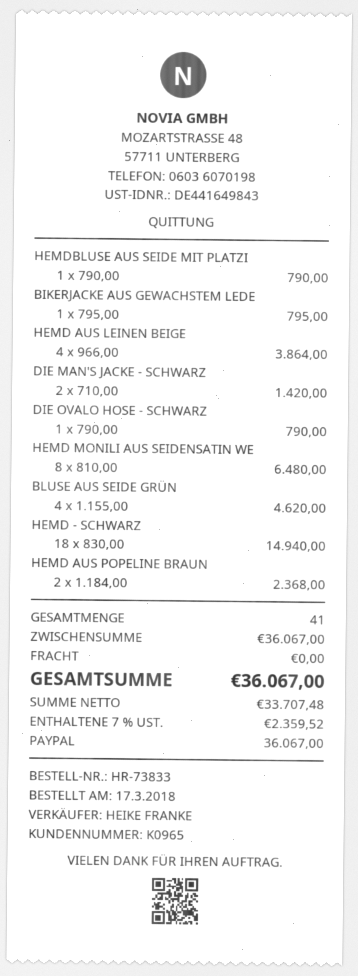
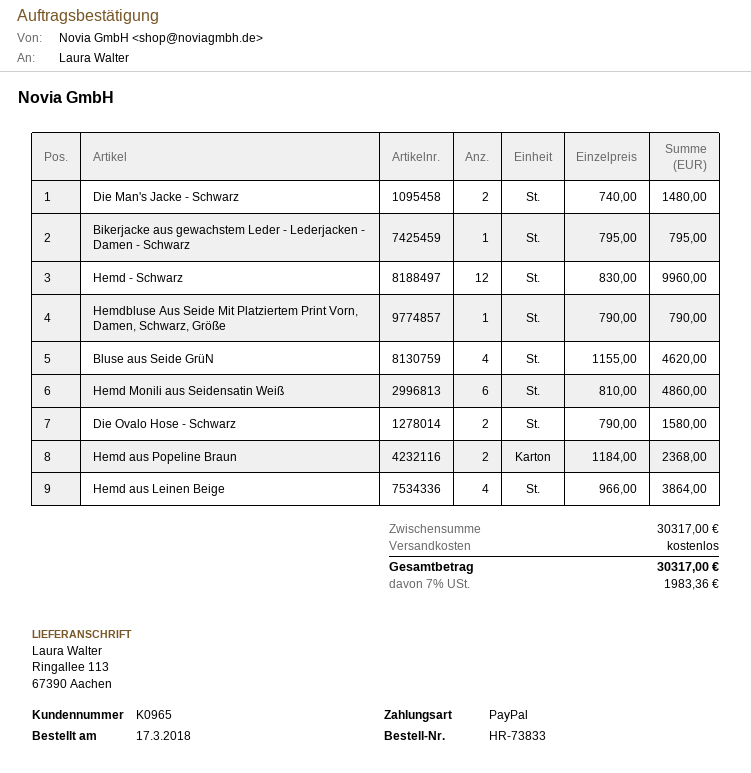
DIE MAN'S JACKE - SCHWARZ: 2 x 710.00 = 1420.00 -> 2 x 740.00 = 1480.00
DIE OVALO HOSE - SCHWARZ: 1 x 790.00 = 790.00 -> 2 x 790.00 = 1580.00
HEMD MONILI AUS SEIDENSATIN WE: 8 x 810.00 = 6480.00 -> 6 x 810.00 = 4860.00
HEMD - SCHWARZ: 18 x 830.00 = 14940.00 -> 12 x 830.00 = 9960.00
subtotal: 36067.00 -> 30317.00
tax: 7% = 2359.52 -> 7% = 1983.36
total: 36067.00 -> 30317.00

